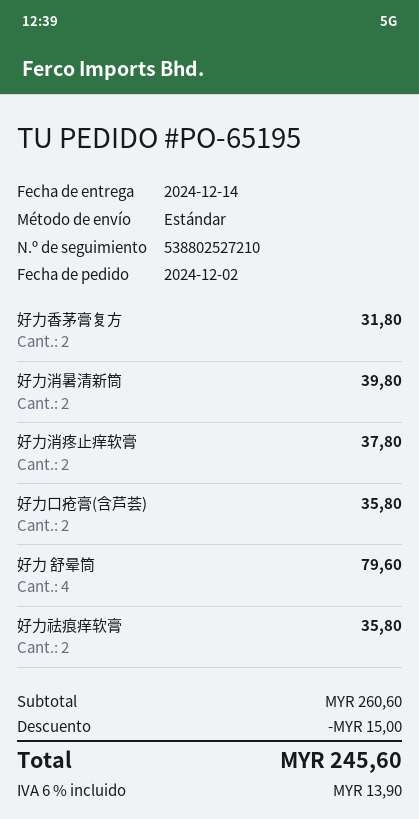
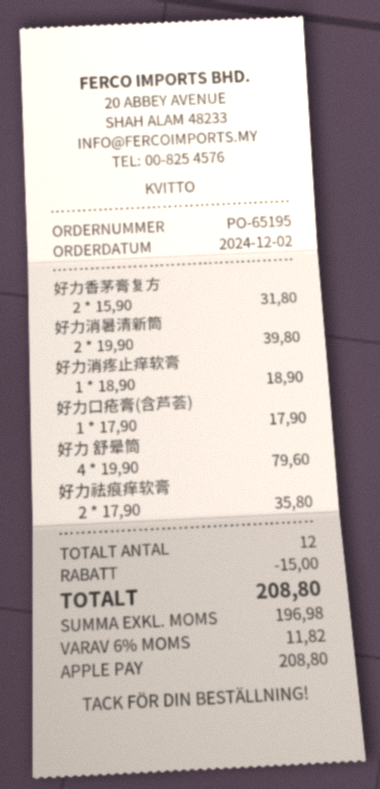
好力消疼止痒软膏: 2 for 37.80 -> 1 for 18.90
好力口疮膏(含芦荟): 2 for 35.80 -> 1 for 17.90
tax: 6% = 13.90 -> 6% = 11.82
total: 245.60 -> 208.80

